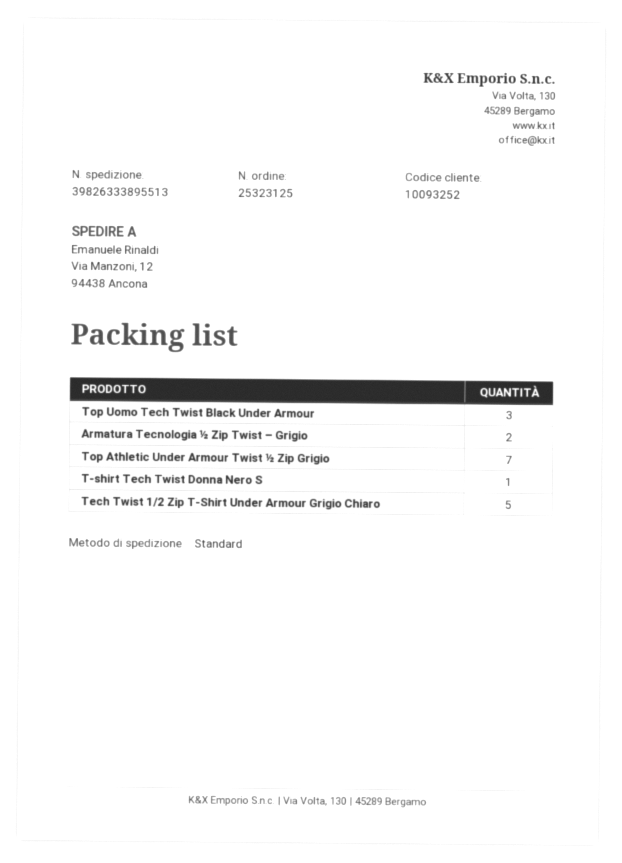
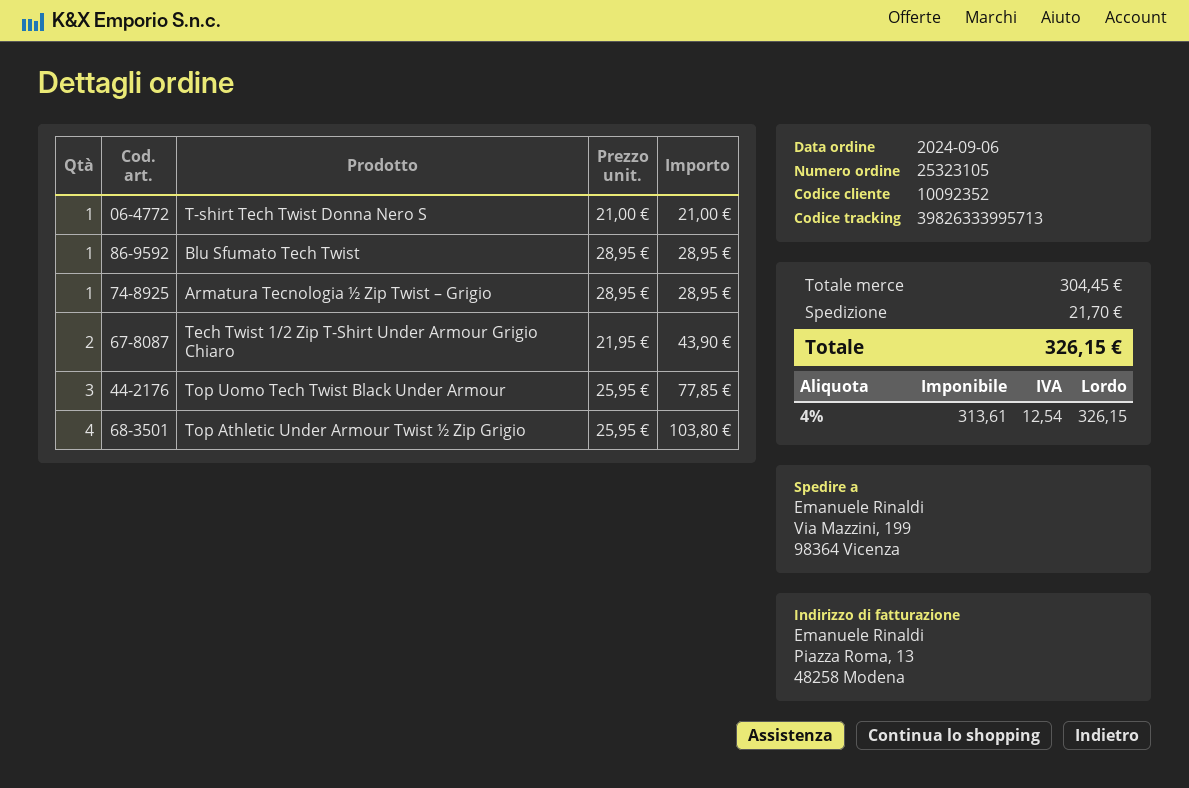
order number: 25323125 -> 25323105
customer number: 10093252 -> 10092352
tracking number: 39826333895513 -> 39826333995713
ship to: Via Manzoni, 12, 94438 Ancona -> Via Mazzini, 199, 98364 Vicenza
Armatura Tecnologia ½ Zip Twist – Grigio: 2 -> 1
Top Athletic Under Armour Twist ½ Zip Grigio: 7 -> 4
Tech Twist 1/2 Zip T-Shirt Under Armour Grigio Chiaro: 5 -> 2
Blu Sfumato Tech Twist: none -> 1

